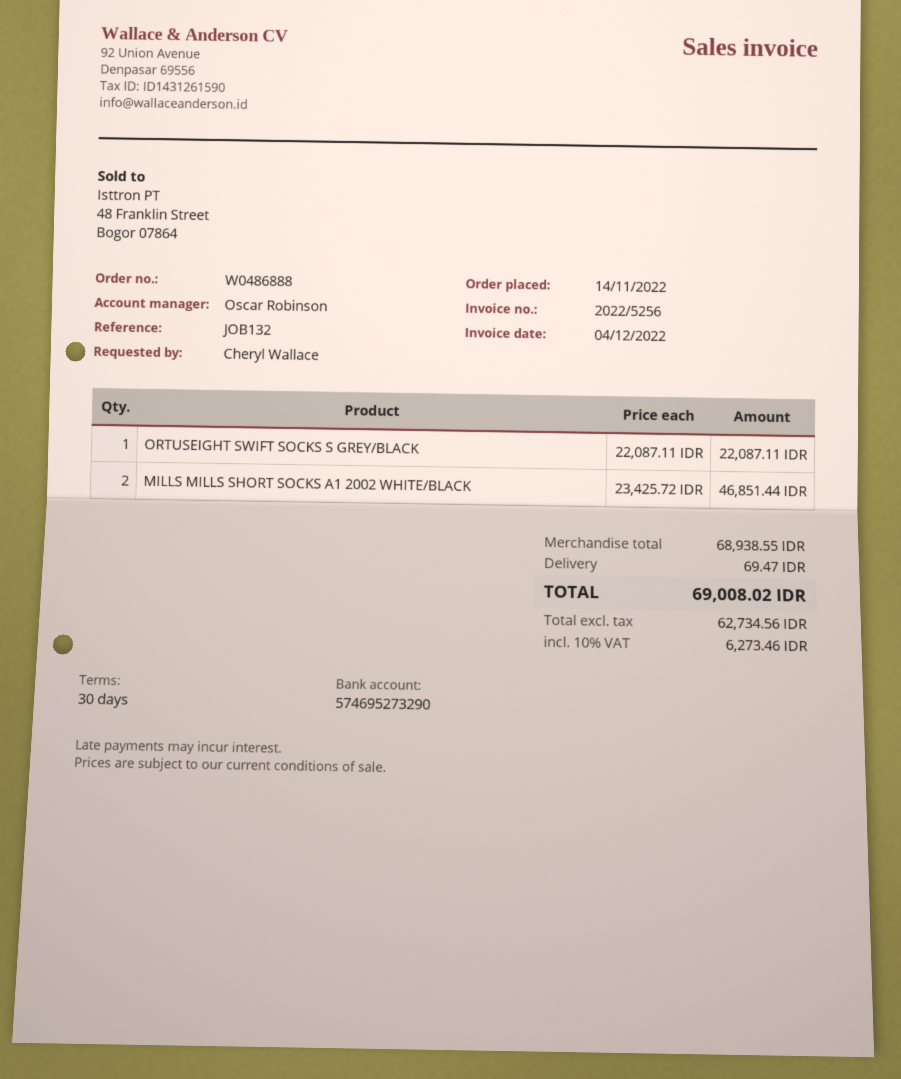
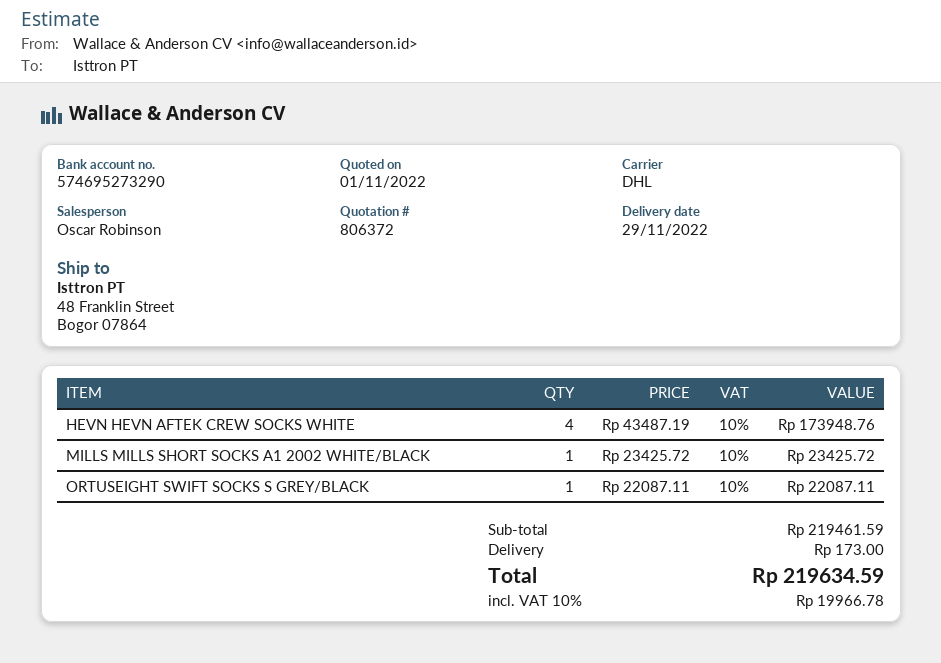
MILLS MILLS SHORT SOCKS A1 2002 WHITE/BLACK: 2 x 23425.72 = 46851.44 -> 1 x 23425.72 = 23425.72
HEVN HEVN AFTEK CREW SOCKS WHITE: none -> 4 x 43487.19 = 173948.76
subtotal: 68938.55 -> 219461.59
shipping: 69.47 -> 173.00
tax: 10% = 6273.46 -> 10% = 19966.78
total: 69008.02 -> 219634.59

